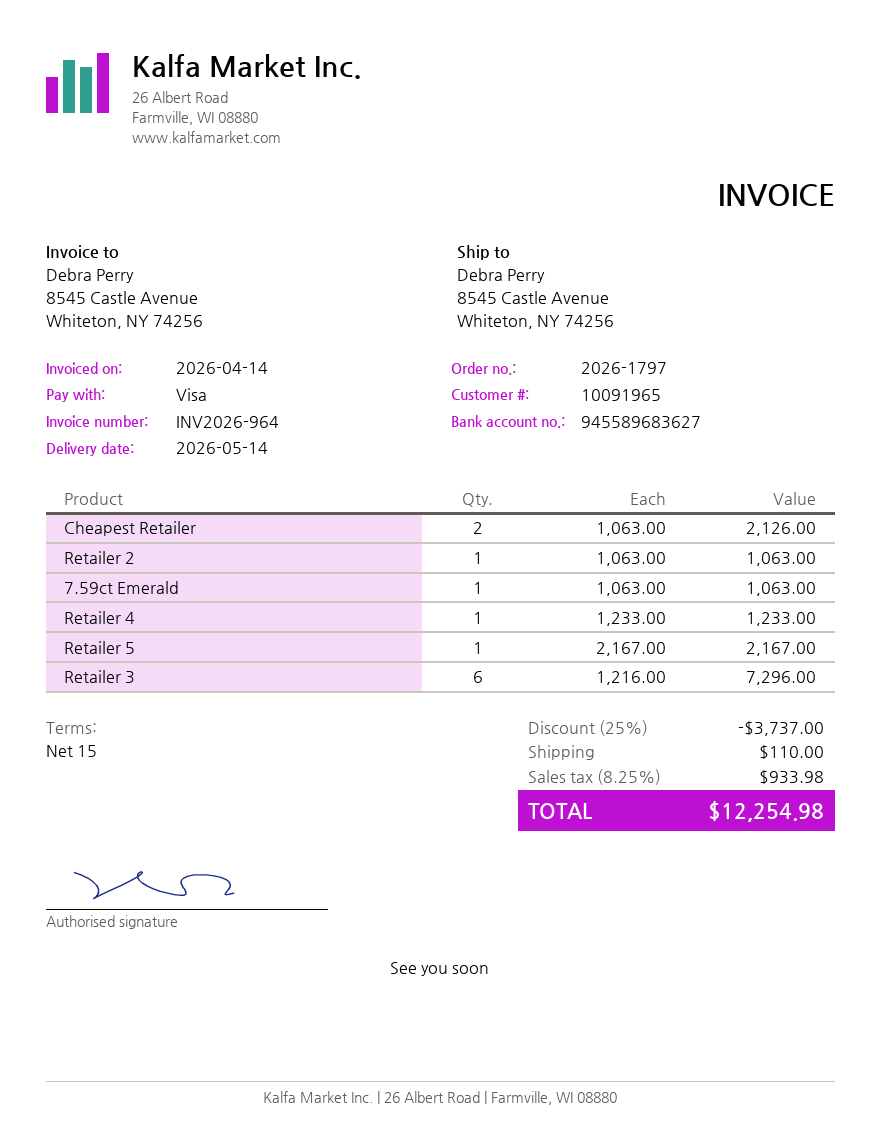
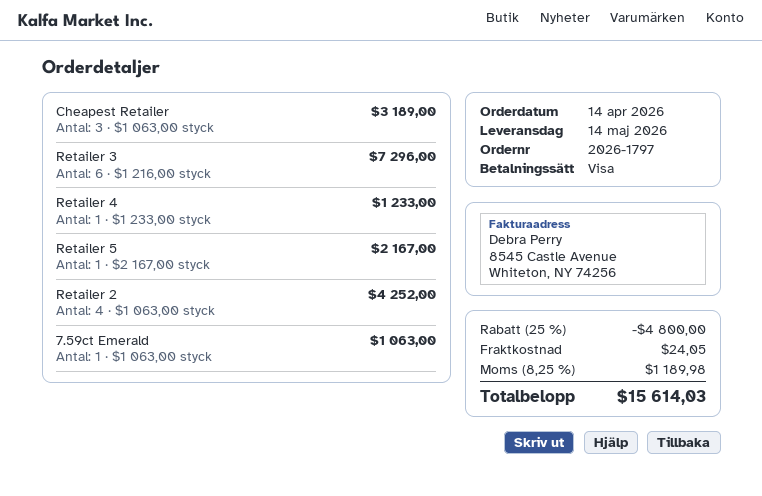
Cheapest Retailer: 2 x 1063.00 = 2126.00 -> 3 x 1063.00 = 3189.00
Retailer 2: 1 x 1063.00 = 1063.00 -> 4 x 1063.00 = 4252.00
discount: 25% = 3737.00 -> 25% = 4800.00
shipping: 110.00 -> 24.05
tax: 8.25% = 933.98 -> 8.25% = 1189.98
total: 12254.98 -> 15614.03

